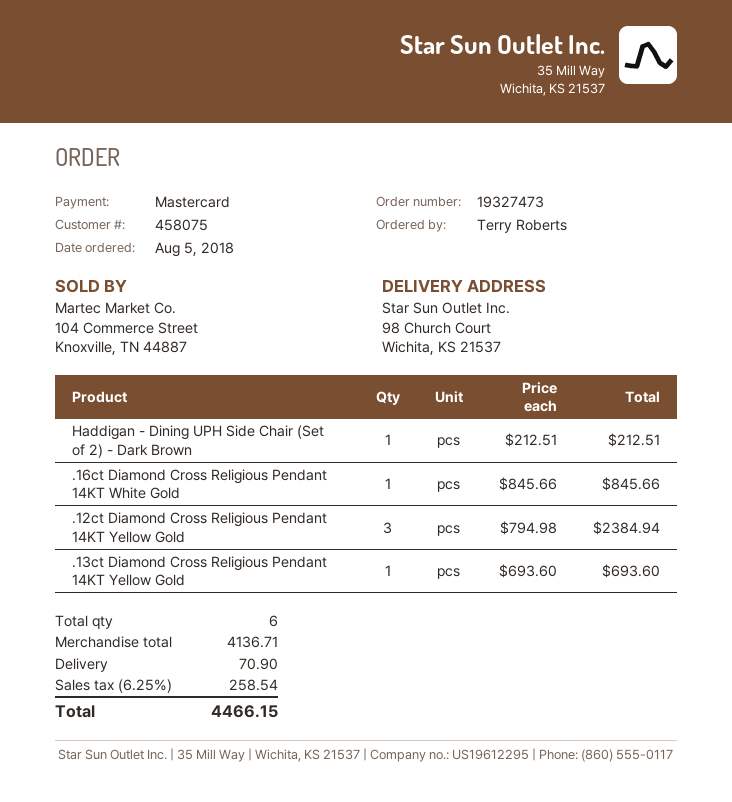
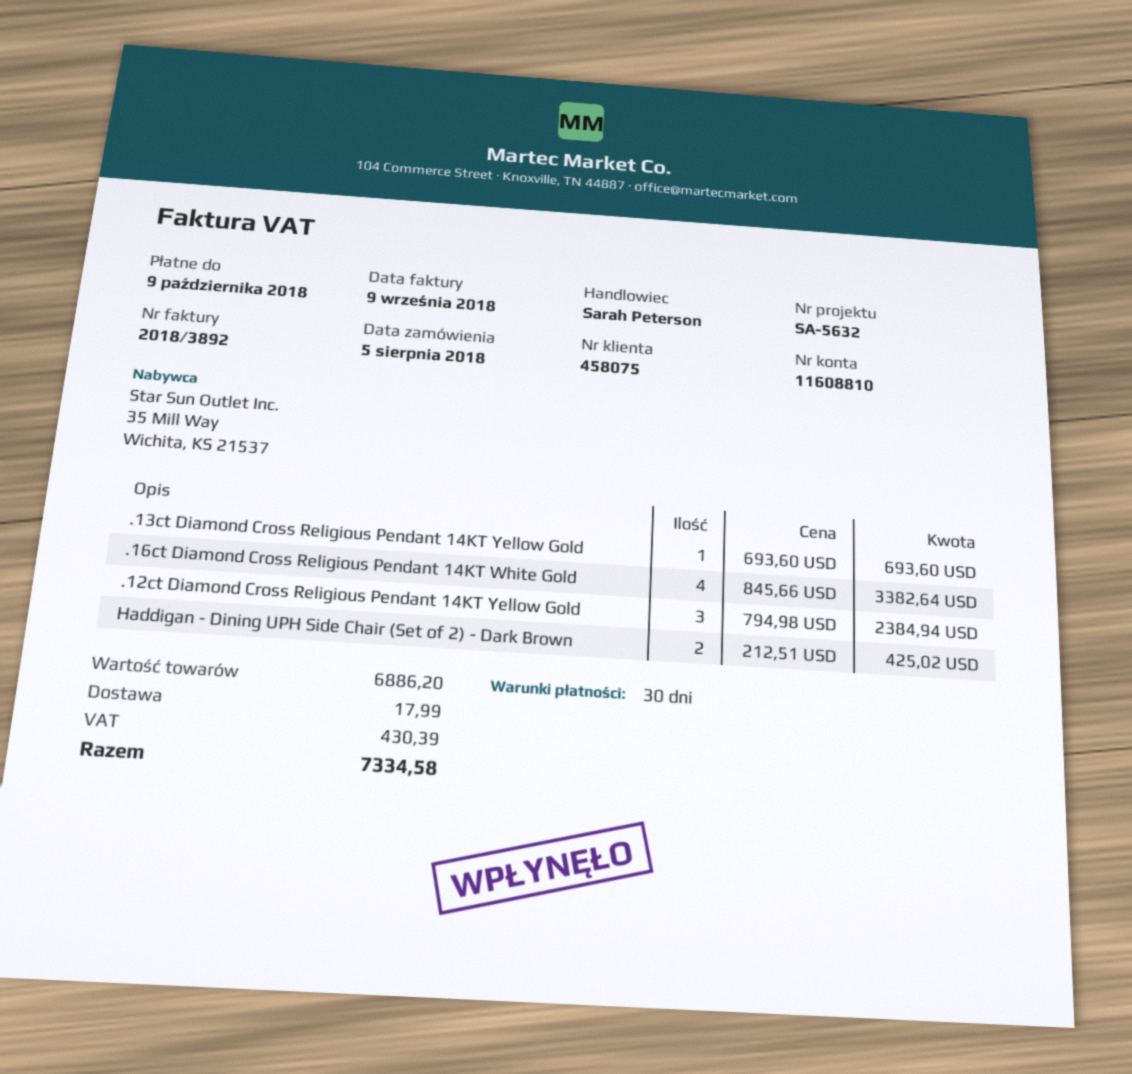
Haddigan - Dining UPH Side Chair (Set of 2) - Dark Brown: 1 x 212.51 = 212.51 -> 2 x 212.51 = 425.02
.16ct Diamond Cross Religious Pendant 14KT White Gold: 1 x 845.66 = 845.66 -> 4 x 845.66 = 3382.64
subtotal: 4136.71 -> 6886.20
shipping: 70.90 -> 17.99
tax: 258.54 -> 430.39
total: 4466.15 -> 7334.58

